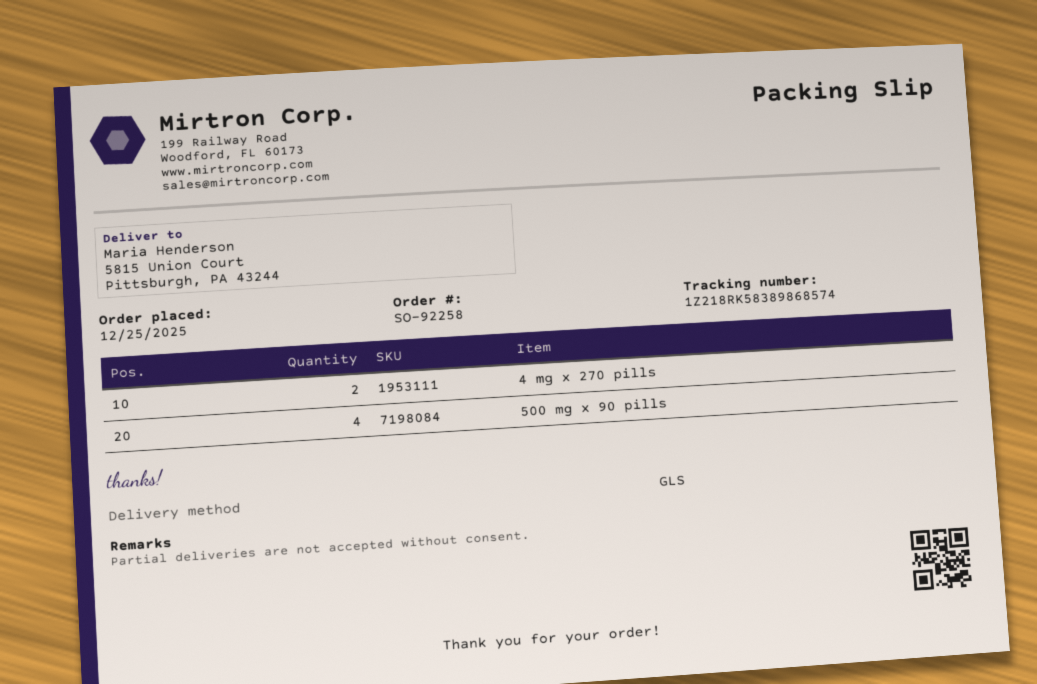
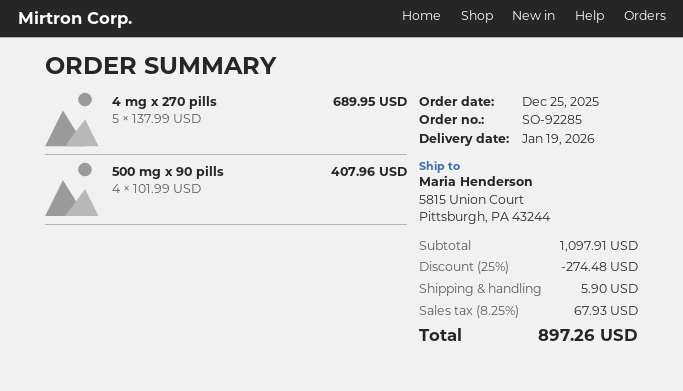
order number: SO-92258 -> SO-92285
4 mg x 270 pills: 2 -> 5

